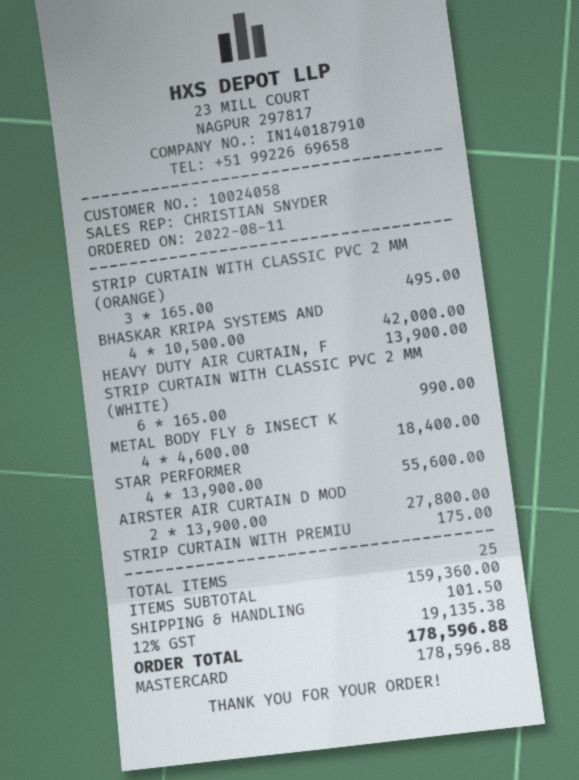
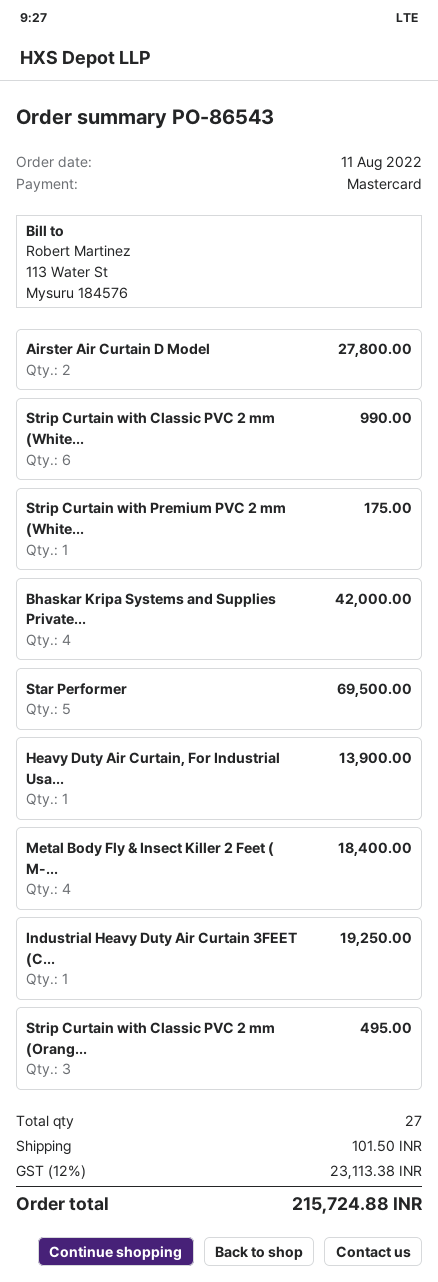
STAR PERFORMER: 4 for 55600.00 -> 5 for 69500.00
Industrial Heavy Duty Air Curtain 3FEET (C...: none -> 1 for 19250.00
total quantity: 25 -> 27
tax: 12% = 19135.38 -> 12% = 23113.38
total: 178596.88 -> 215724.88

